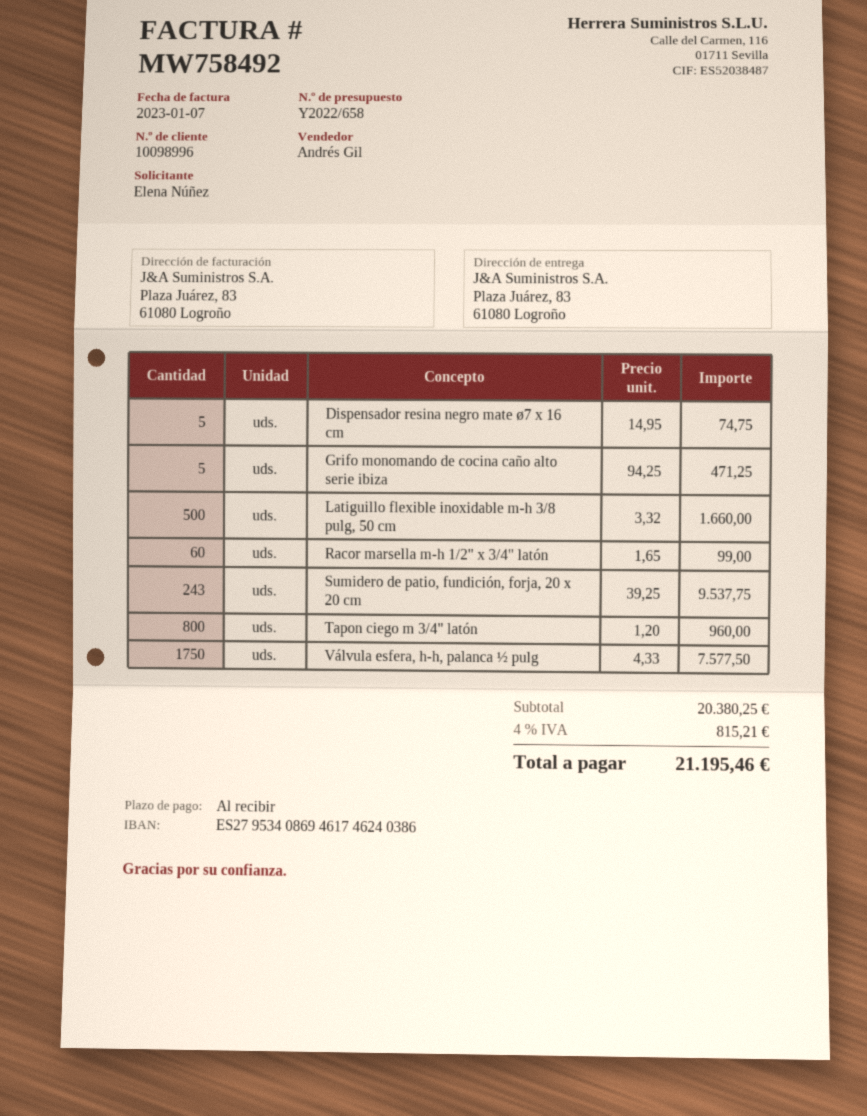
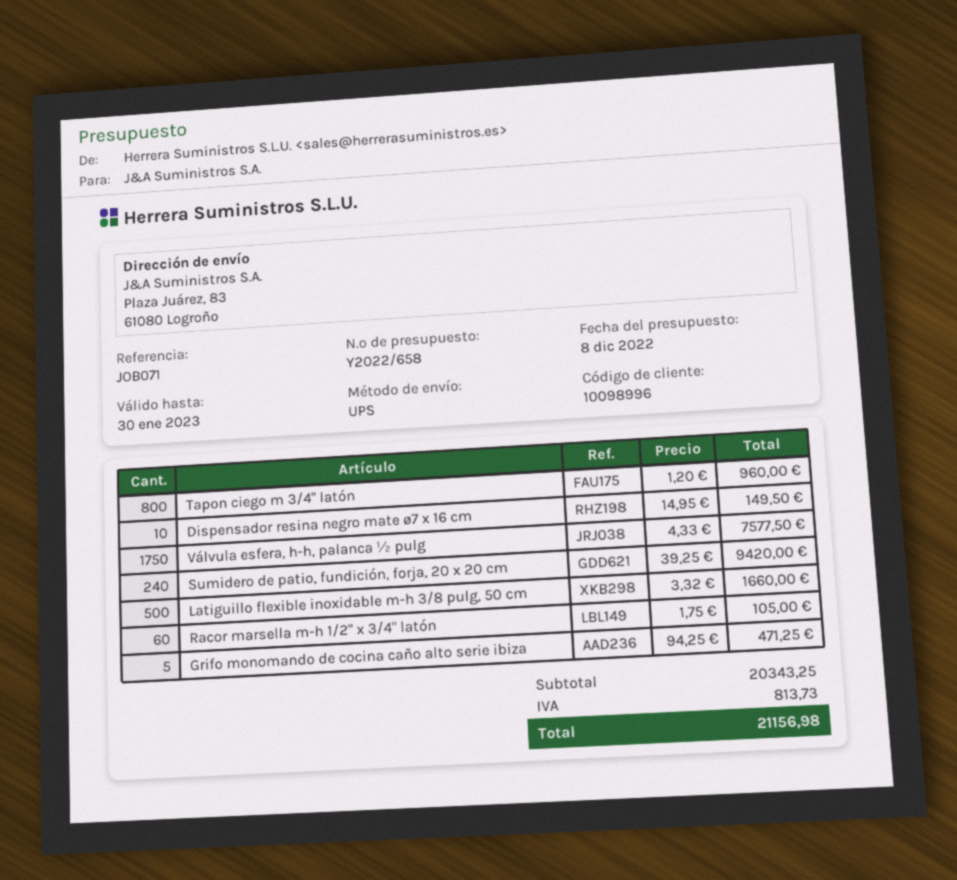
Dispensador resina negro mate ø7 x 16 cm: 5 x 14.95 = 74.75 -> 10 x 14.95 = 149.50
Racor marsella m-h 1/2" x 3/4" latón: 60 x 1.65 = 99.00 -> 60 x 1.75 = 105.00
Sumidero de patio, fundición, forja, 20 x 20 cm: 243 x 39.25 = 9537.75 -> 240 x 39.25 = 9420.00
subtotal: 20380.25 -> 20343.25
tax: 815.21 -> 813.73
total: 21195.46 -> 21156.98

